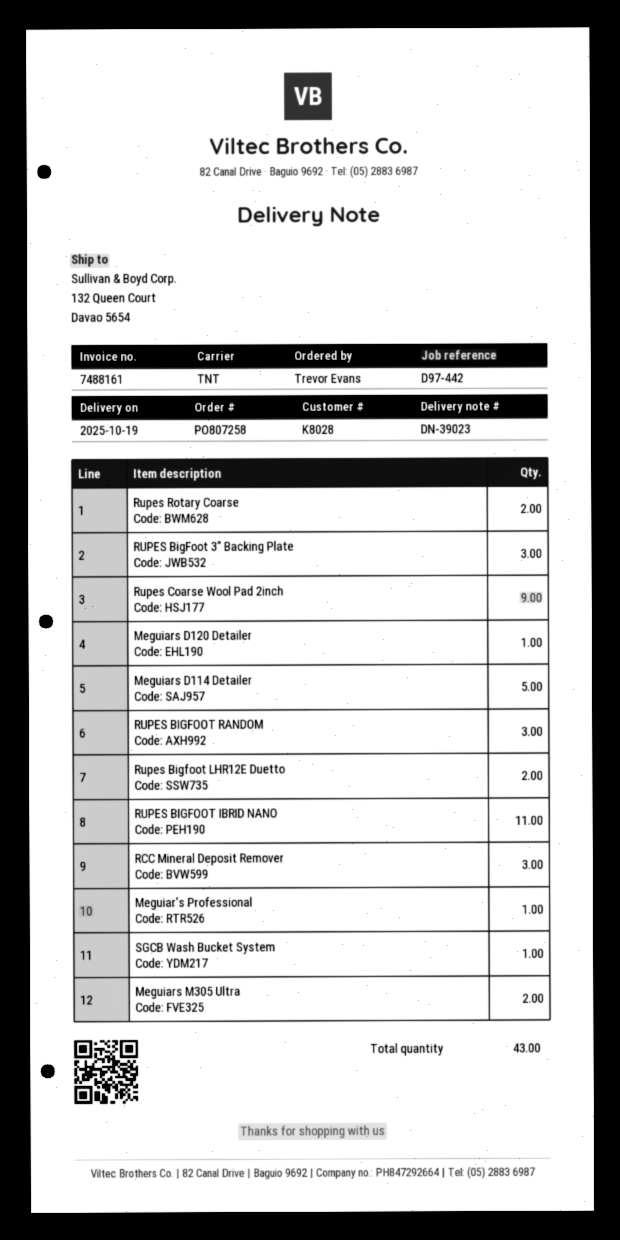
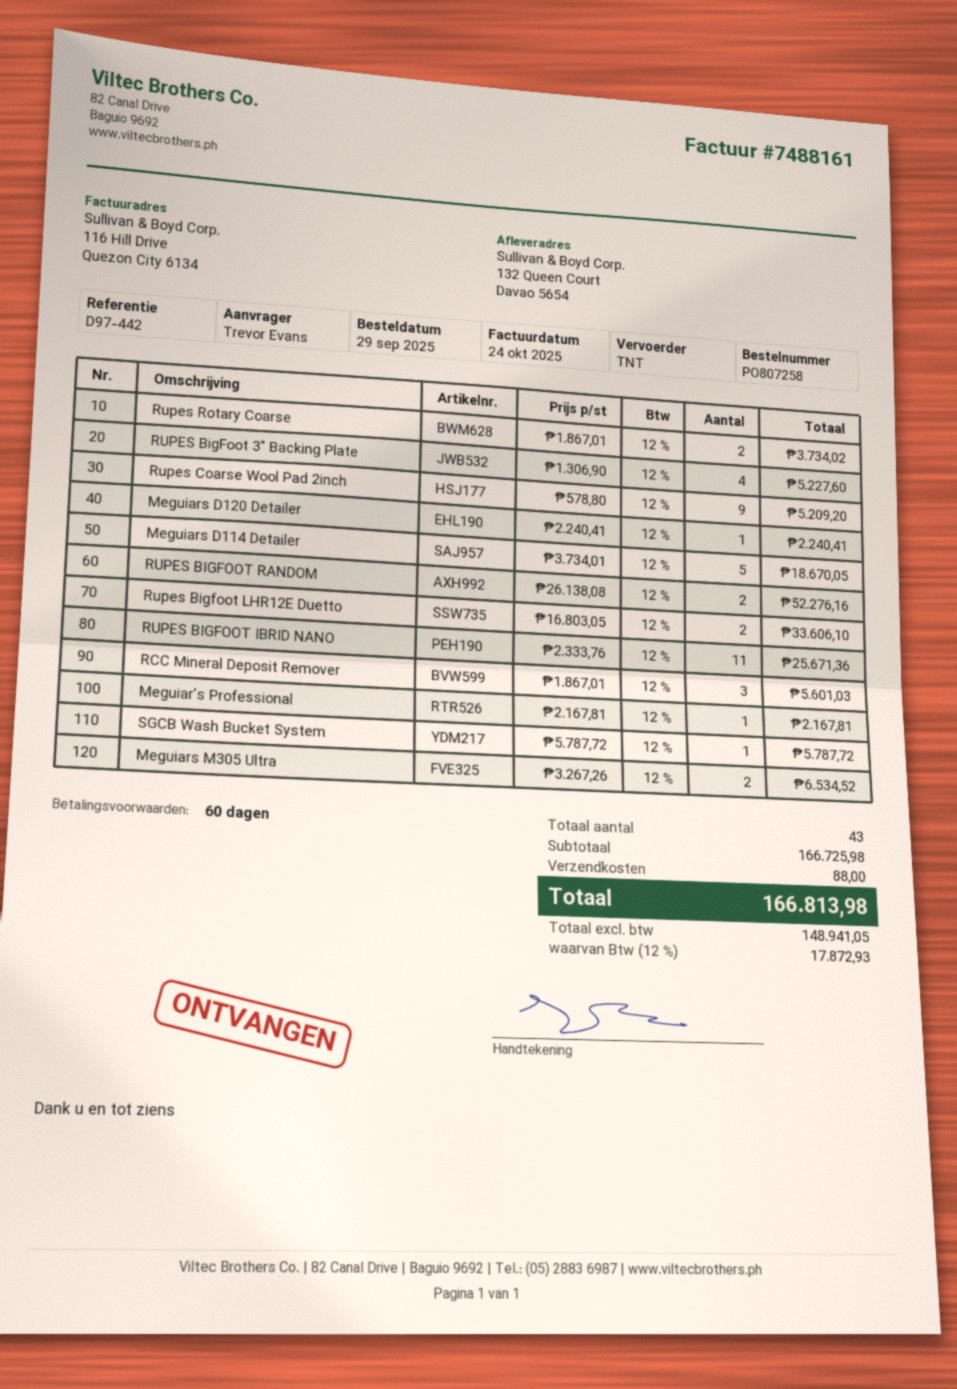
RUPES BigFoot 3" Backing Plate: 3 -> 4
RUPES BIGFOOT RANDOM: 3 -> 2

